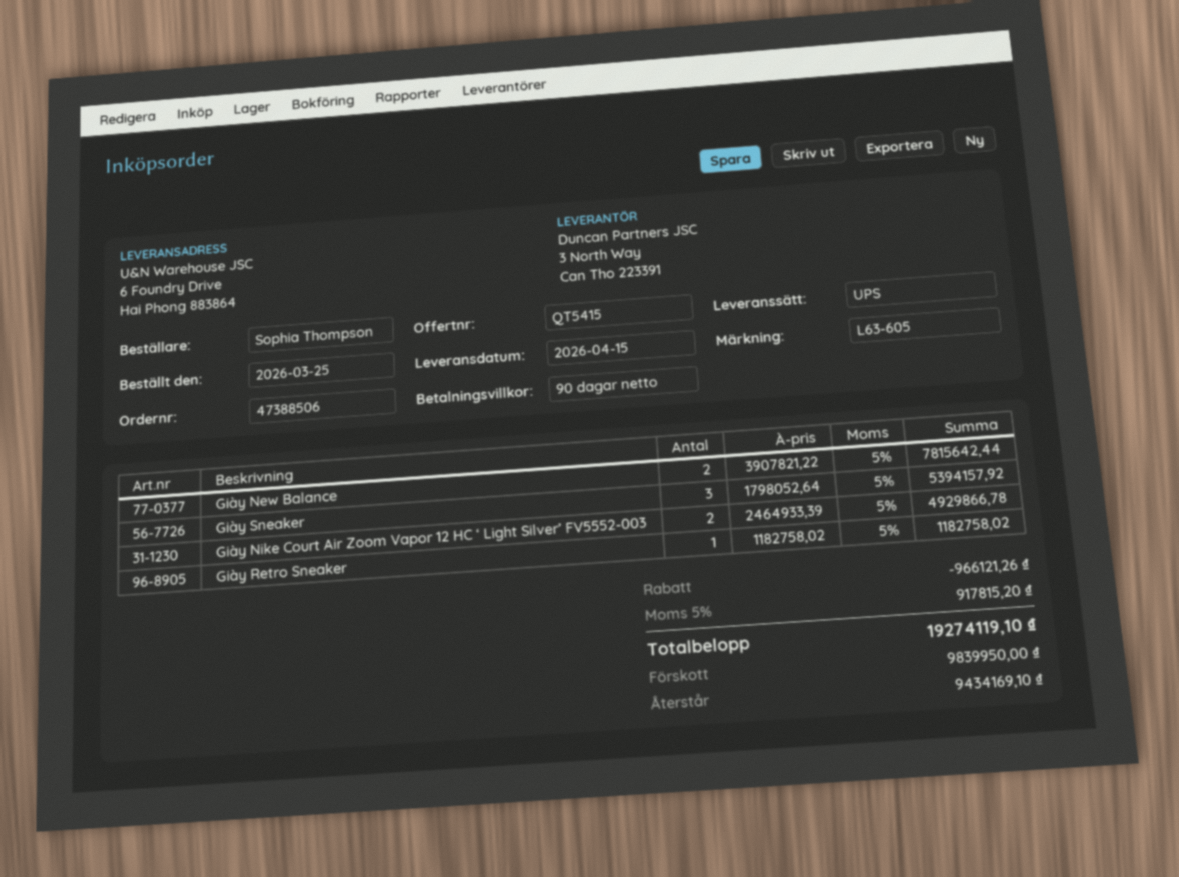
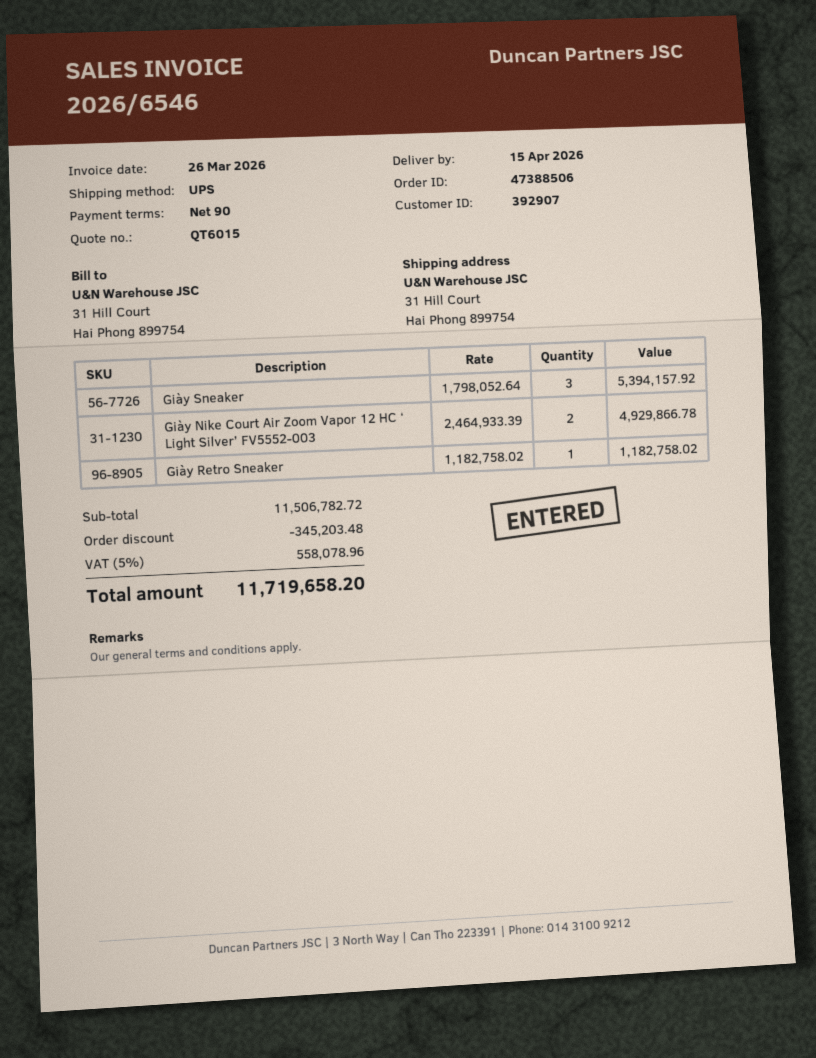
quote number: QT5415 -> QT6015
ship to: 6 Foundry Drive, Hai Phong 883864 -> 31 Hill Court, Hai Phong 899754
Giày New Balance: 2 x 3907821.22 = 7815642.44 -> none
discount: 966121.26 -> 345203.48
tax: 5% = 917815.20 -> 5% = 558078.96
total: 19274119.10 -> 11719658.20

